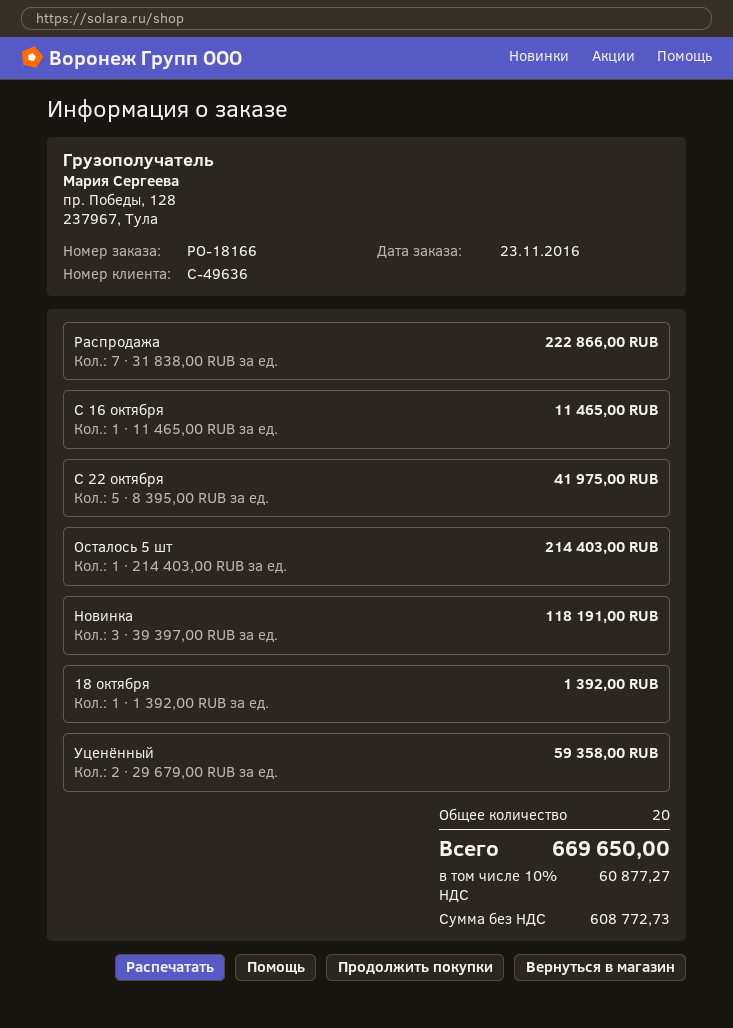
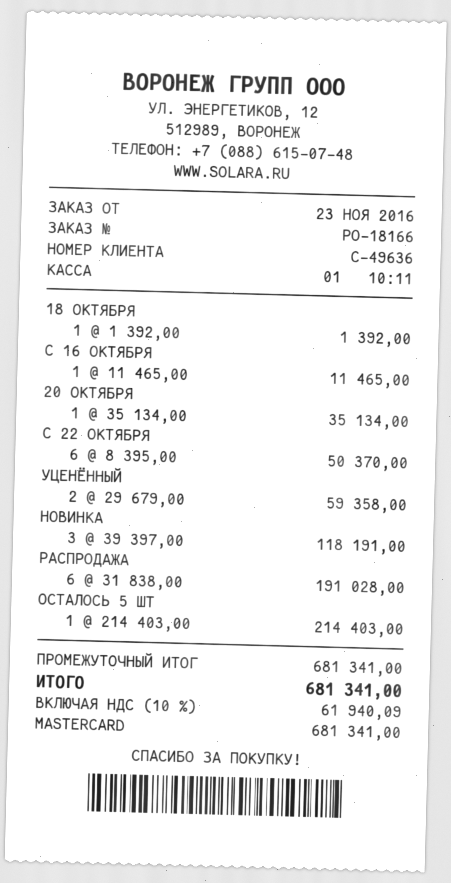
Распродажа: 7 x 31838.00 = 222866.00 -> 6 x 31838.00 = 191028.00
С 22 октября: 5 x 8395.00 = 41975.00 -> 6 x 8395.00 = 50370.00
20 ОКТЯБРЯ: none -> 1 x 35134.00 = 35134.00
tax: 10% = 60877.27 -> 10% = 61940.09
total: 669650.00 -> 681341.00

